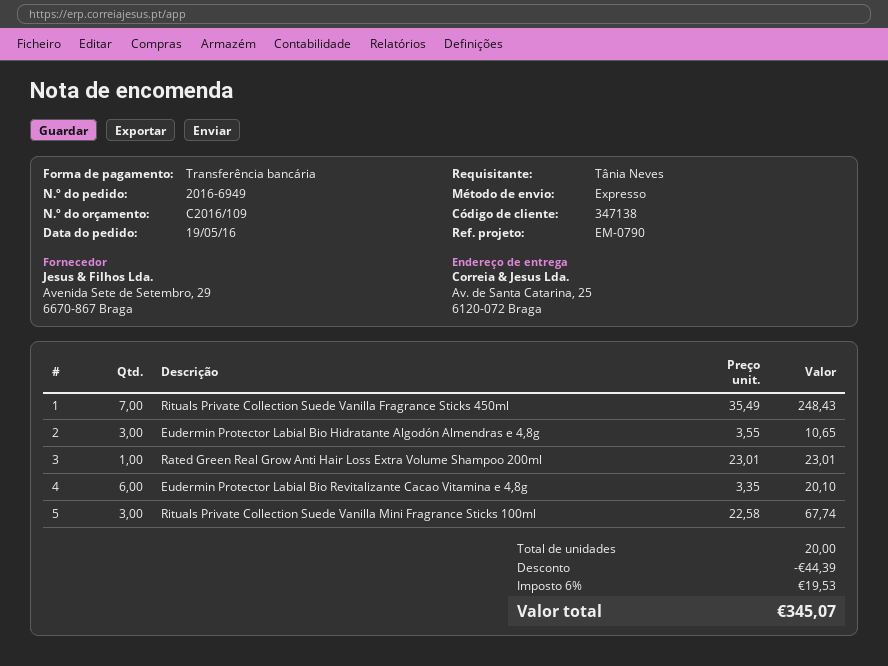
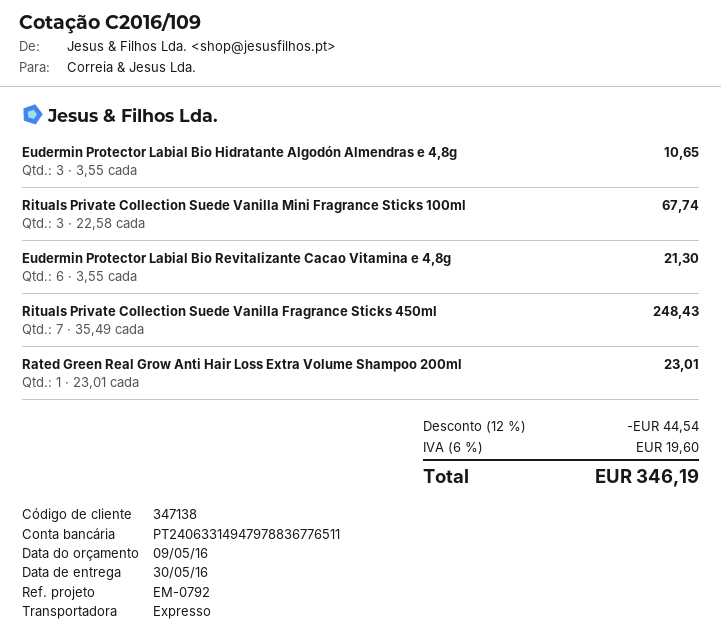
reference: EM-0790 -> EM-0792
Eudermin Protector Labial Bio Revitalizante Cacao Vitamina e 4,8g: 6 x 3.35 = 20.10 -> 6 x 3.55 = 21.30
discount: 44.39 -> 44.54
tax: 6% = 19.53 -> 6% = 19.60
total: 345.07 -> 346.19

